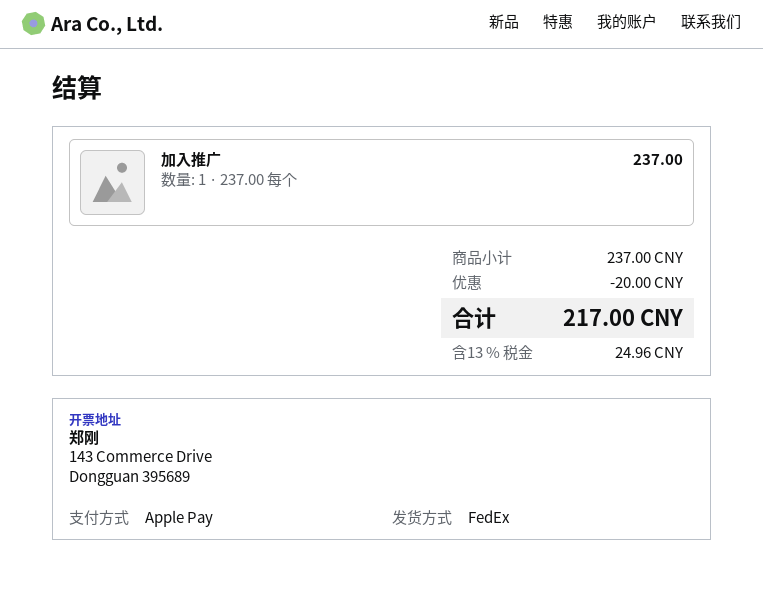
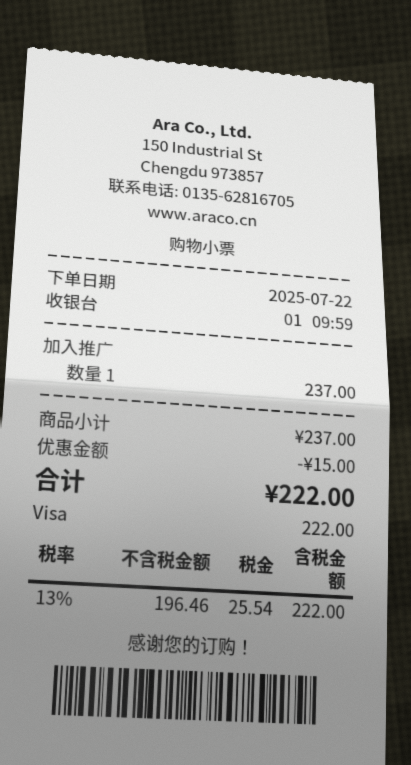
payment method: Apple Pay -> Visa
discount: 20.00 -> 15.00
tax: 13% = 24.96 -> 13% = 25.54
total: 217.00 -> 222.00

